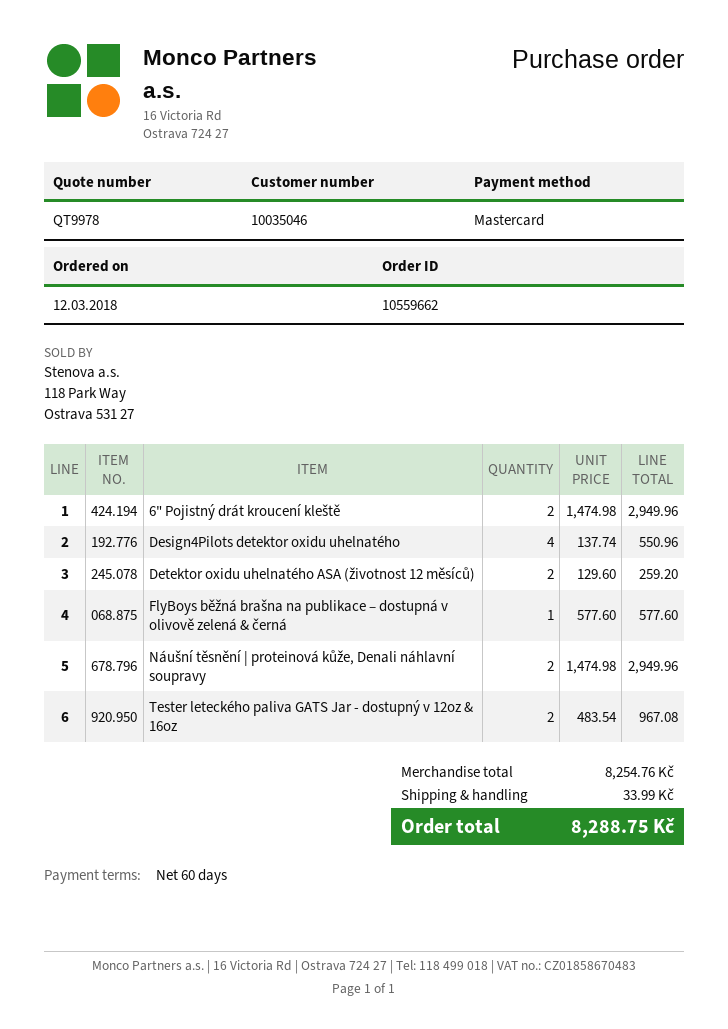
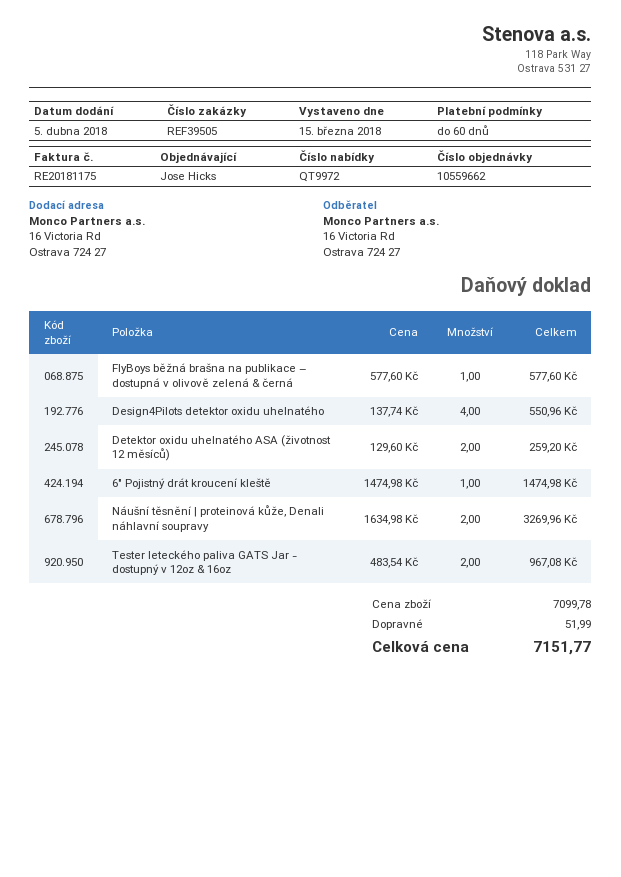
quote number: QT9978 -> QT9972
6" Pojistný drát kroucení kleště: 2 x 1474.98 = 2949.96 -> 1 x 1474.98 = 1474.98
Náušní těsnění | proteinová kůže, Denali náhlavní soupravy: 2 x 1474.98 = 2949.96 -> 2 x 1634.98 = 3269.96
subtotal: 8254.76 -> 7099.78
shipping: 33.99 -> 51.99
total: 8288.75 -> 7151.77

